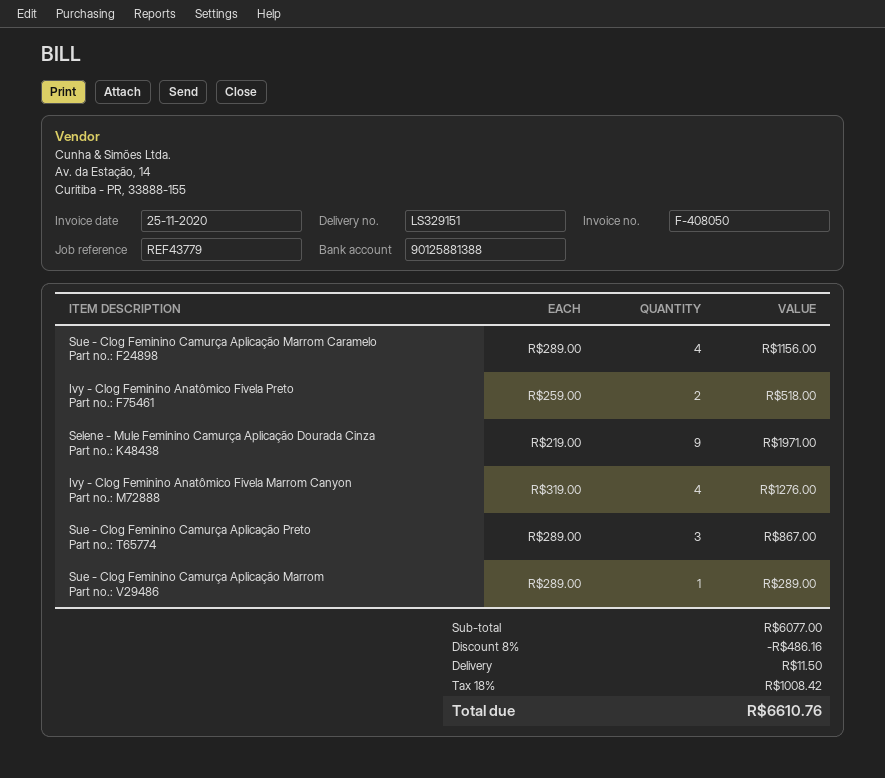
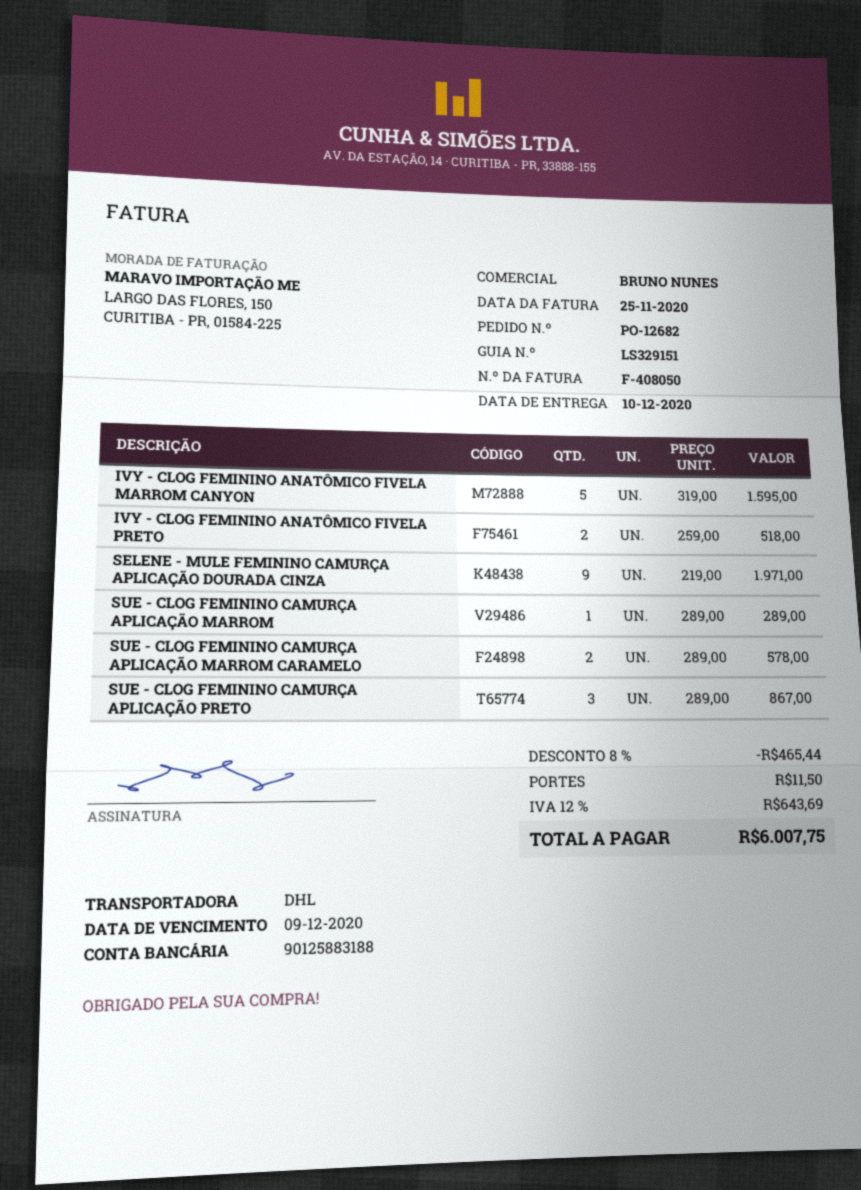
bank account: 90125881388 -> 90125883188
Sue - Clog Feminino Camurça Aplicação Marrom Caramelo: 4 x 289.00 = 1156.00 -> 2 x 289.00 = 578.00
Ivy - Clog Feminino Anatômico Fivela Marrom Canyon: 4 x 319.00 = 1276.00 -> 5 x 319.00 = 1595.00
discount: 8% = 486.16 -> 8% = 465.44
tax: 18% = 1008.42 -> 12% = 643.69
total: 6610.76 -> 6007.75

